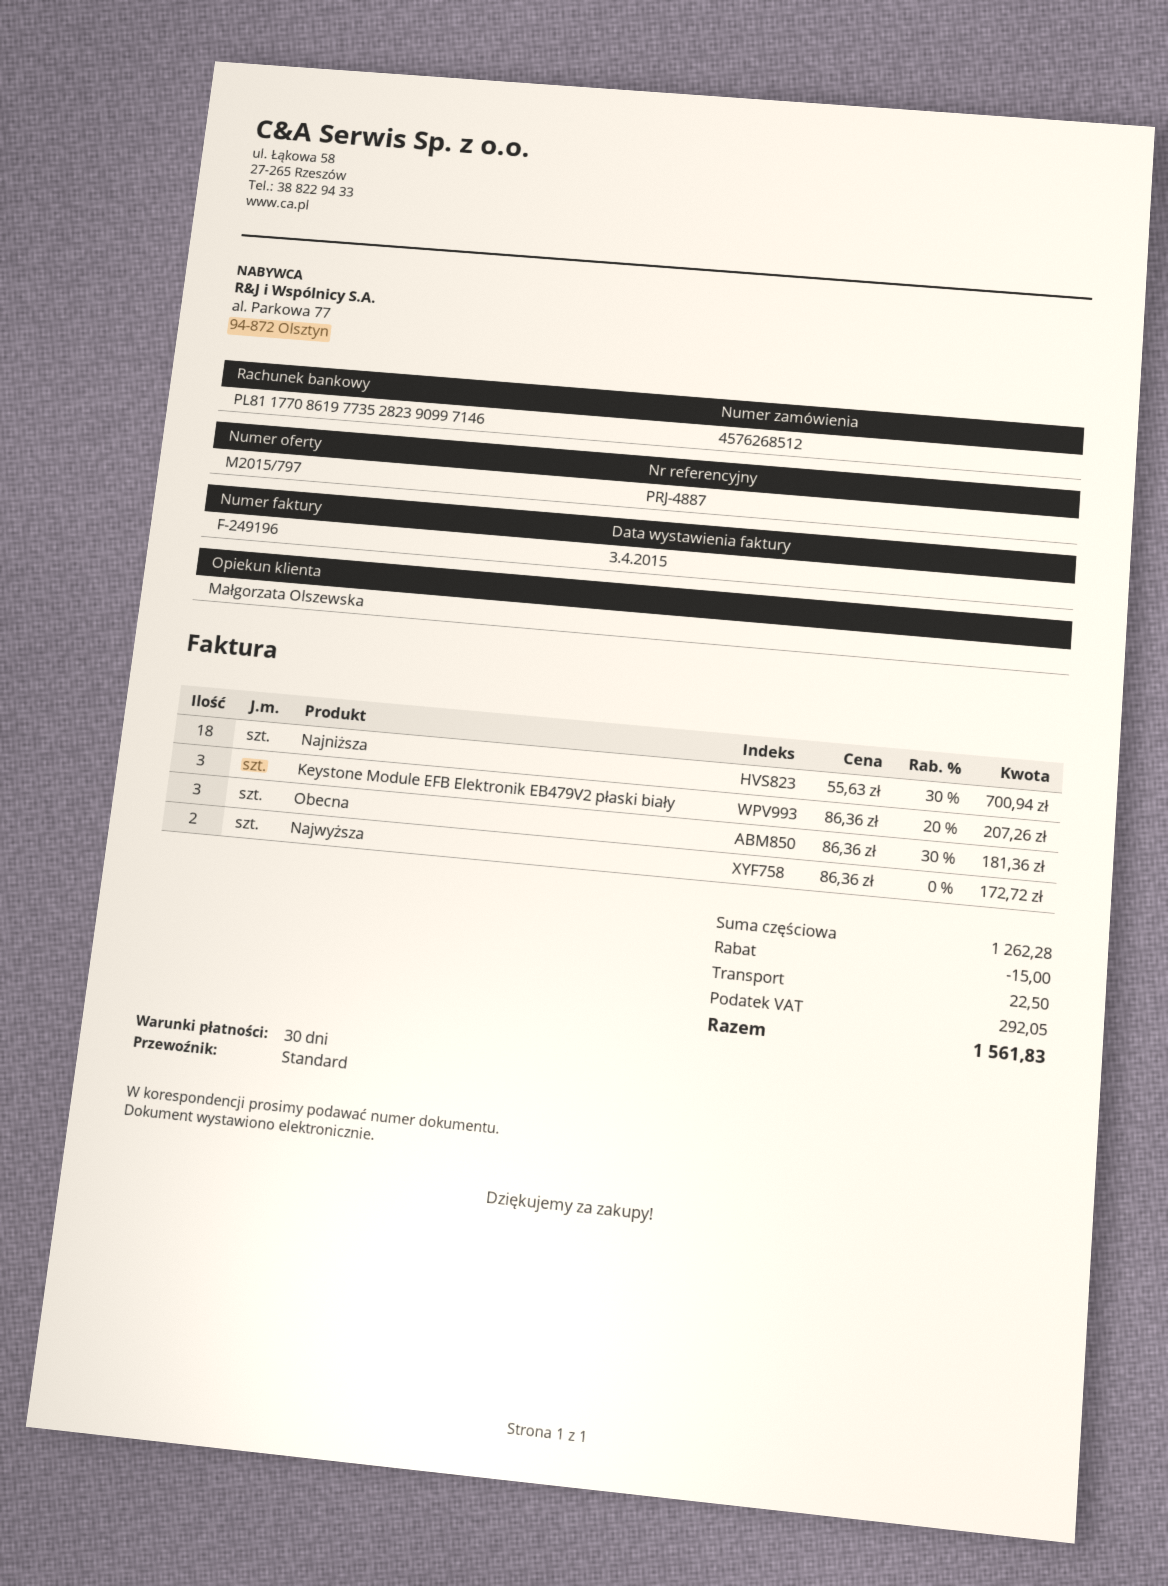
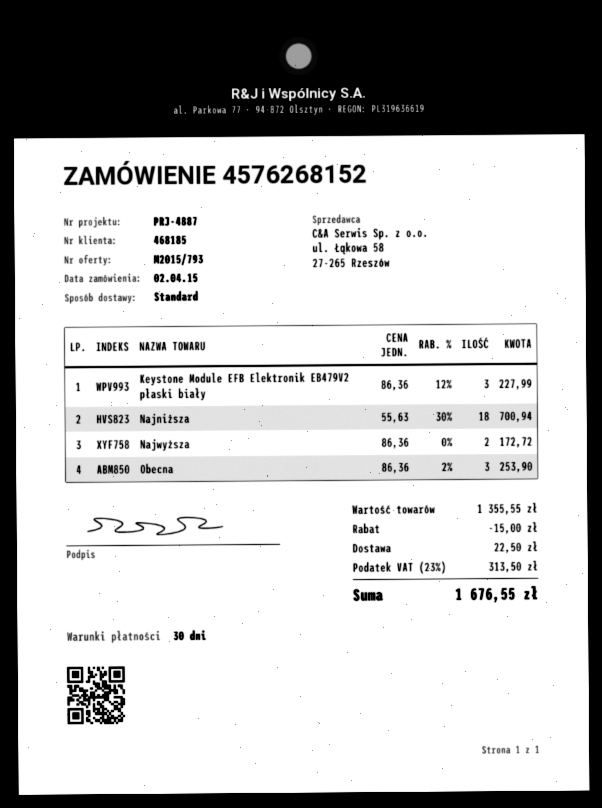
quote number: M2015/797 -> M2015/793
order number: 4576268512 -> 4576268152
Keystone Module EFB Elektronik EB479V2 płaski biały: 3 x 86.36 - 20% = 207.26 -> 3 x 86.36 - 12% = 227.99
Obecna: 3 x 86.36 - 30% = 181.36 -> 3 x 86.36 - 2% = 253.90
subtotal: 1262.28 -> 1355.55
tax: 292.05 -> 313.50
total: 1561.83 -> 1676.55

